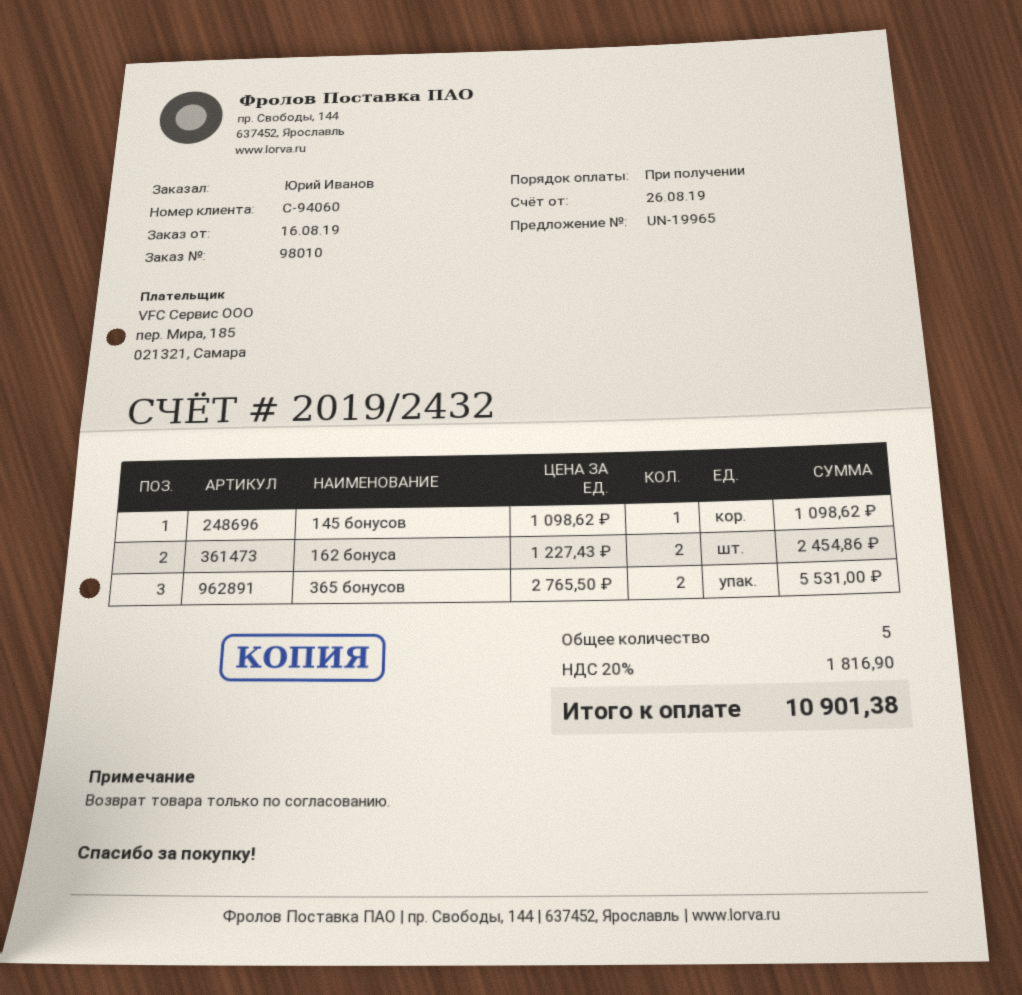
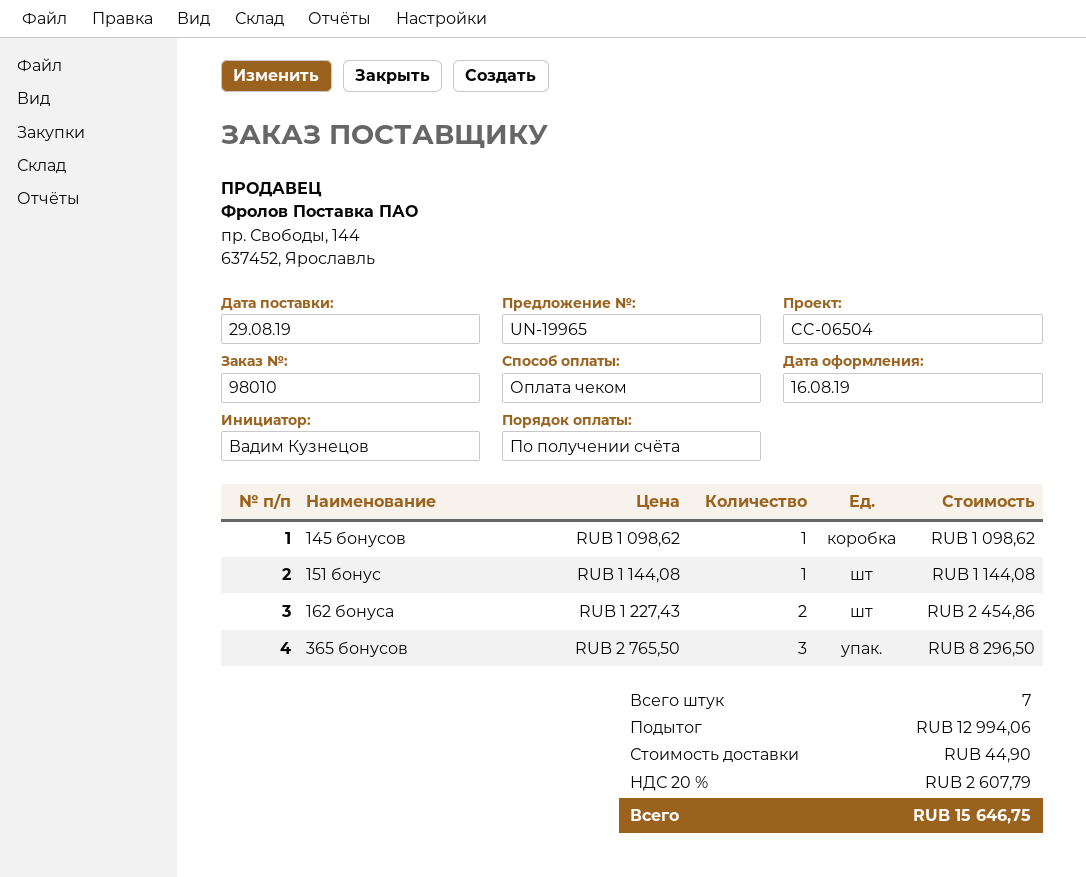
ordered by: Юрий Иванов -> Вадим Кузнецов
365 бонусов: 2 x 2765.50 = 5531.00 -> 3 x 2765.50 = 8296.50
151 бонус: none -> 1 x 1144.08 = 1144.08
total quantity: 5 -> 7
shipping: none -> 44.90
tax: 20% = 1816.90 -> 20% = 2607.79
total: 10901.38 -> 15646.75

